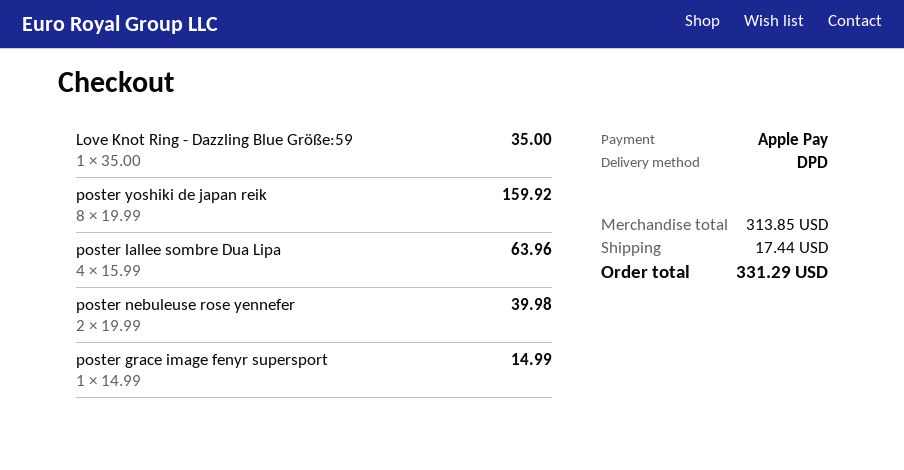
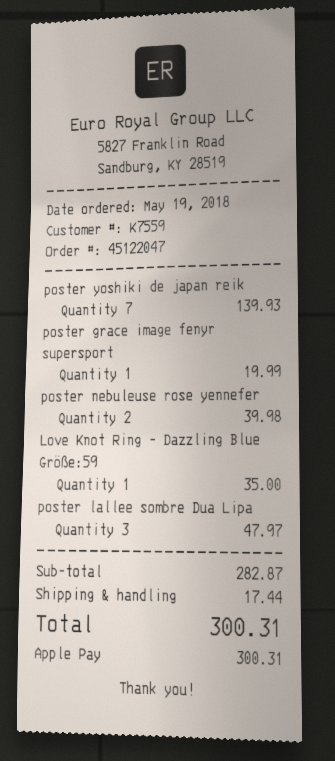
poster yoshiki de japan reik: 8 for 159.92 -> 7 for 139.93
poster lallee sombre Dua Lipa: 4 for 63.96 -> 3 for 47.97
poster grace image fenyr supersport: 1 for 14.99 -> 1 for 19.99
subtotal: 313.85 -> 282.87
total: 331.29 -> 300.31

